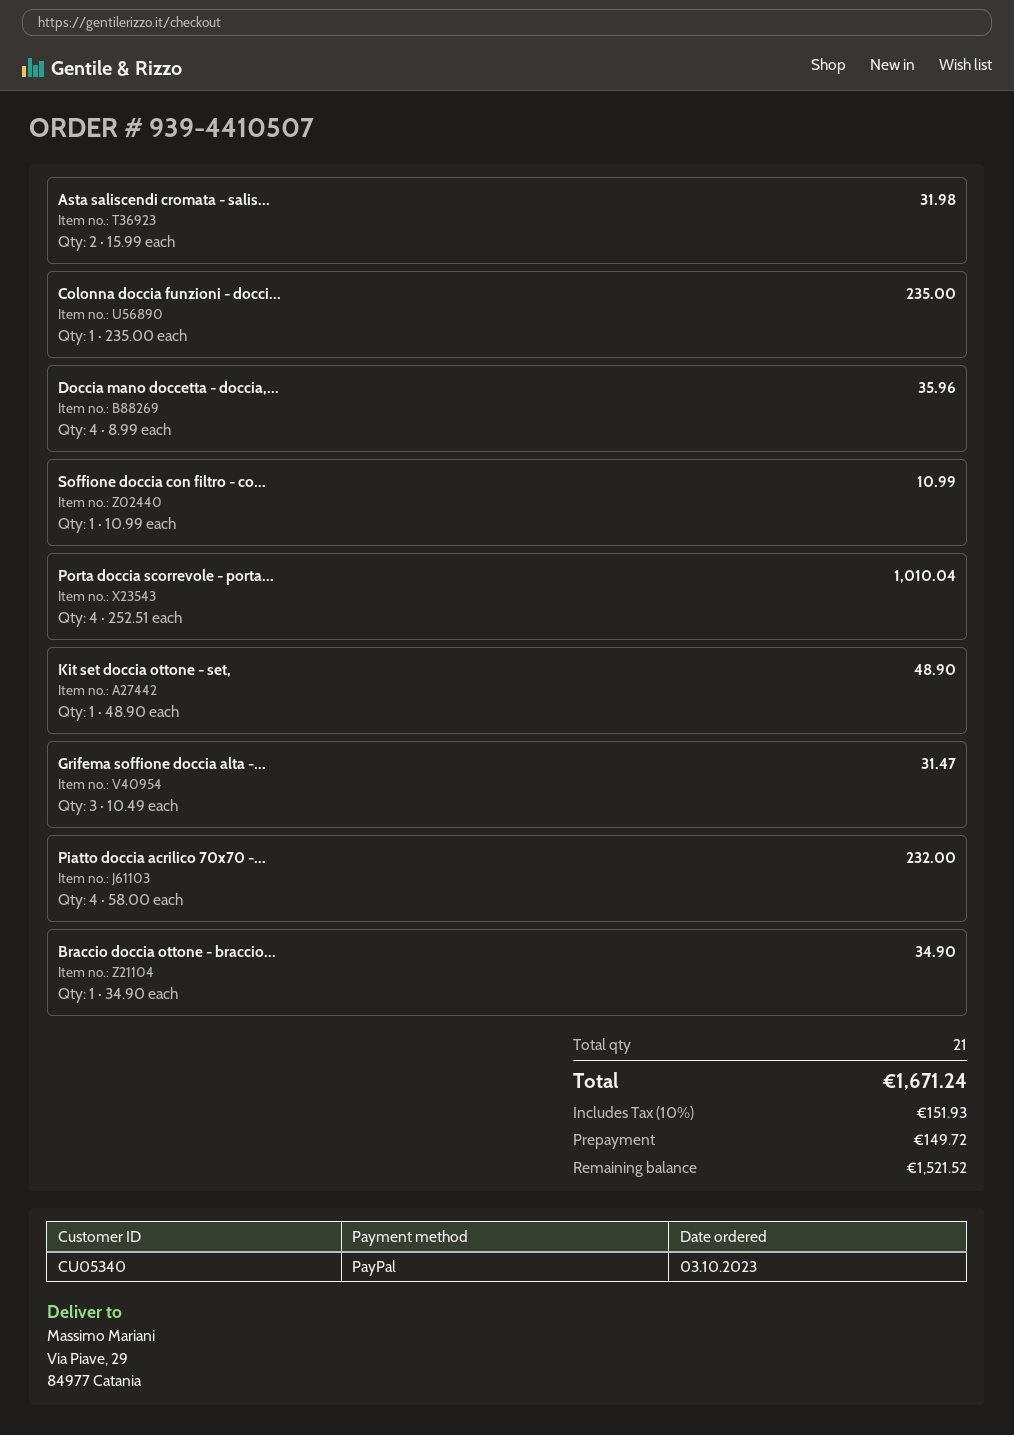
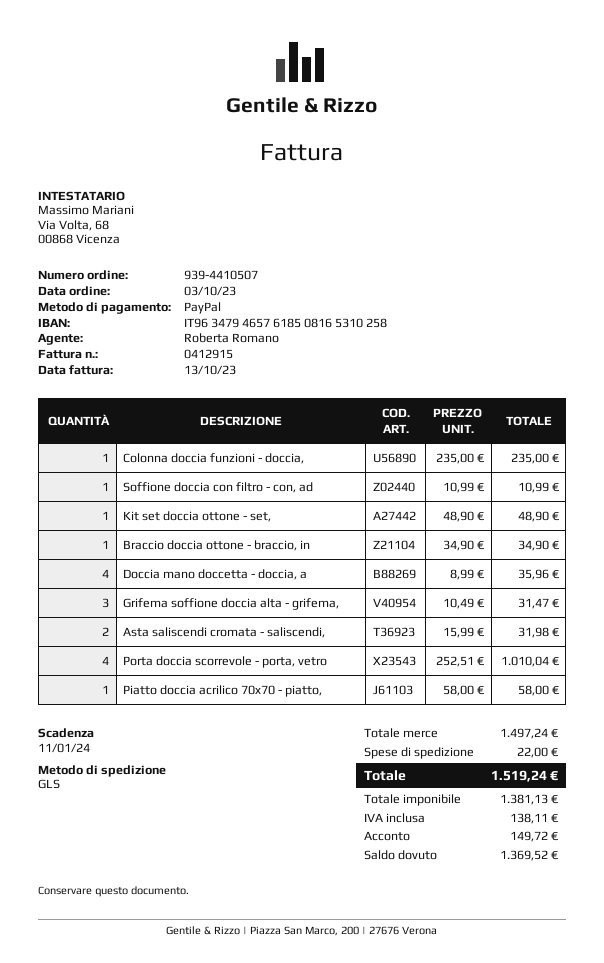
Piatto doccia acrilico 70x70 -...: 4 x 58.00 = 232.00 -> 1 x 58.00 = 58.00
shipping: none -> 22.00
tax: 151.93 -> 138.11
total: 1671.24 -> 1519.24
balance: 1521.52 -> 1369.52

